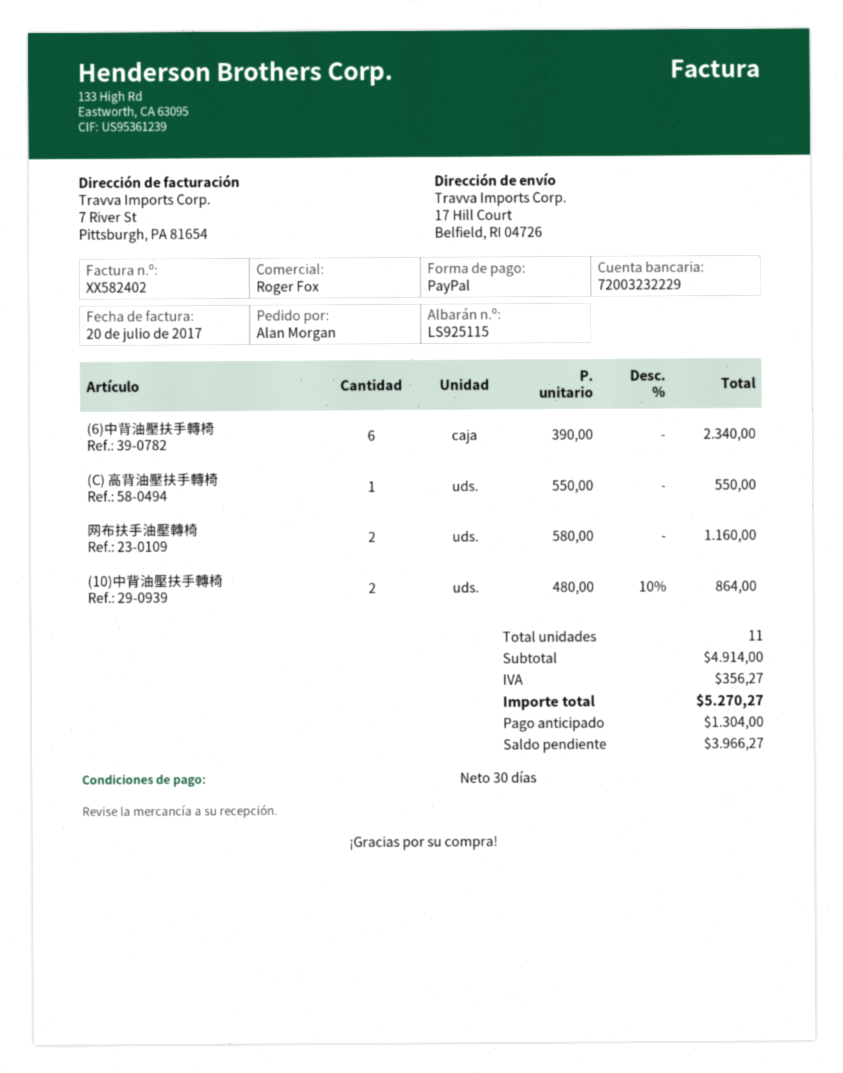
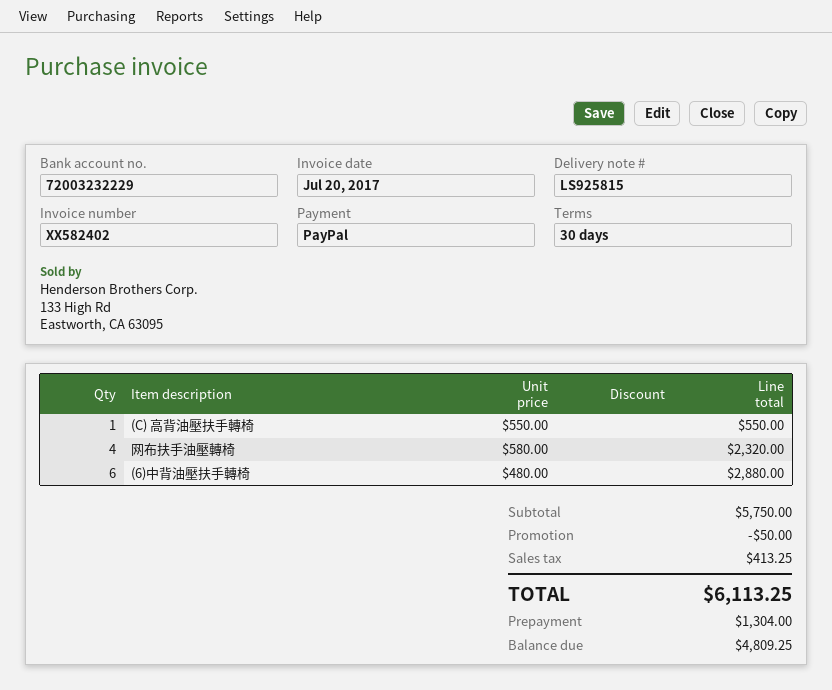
delivery note number: LS925115 -> LS925815
(6)中背油壓扶手轉椅: 6 x 390.00 = 2340.00 -> 6 x 480.00 = 2880.00
网布扶手油壓轉椅: 2 x 580.00 = 1160.00 -> 4 x 580.00 = 2320.00
(10)中背油壓扶手轉椅: 2 x 480.00 - 10% = 864.00 -> none
subtotal: 4914.00 -> 5750.00
discount: none -> 50.00
tax: 356.27 -> 413.25
total: 5270.27 -> 6113.25
balance: 3966.27 -> 4809.25

